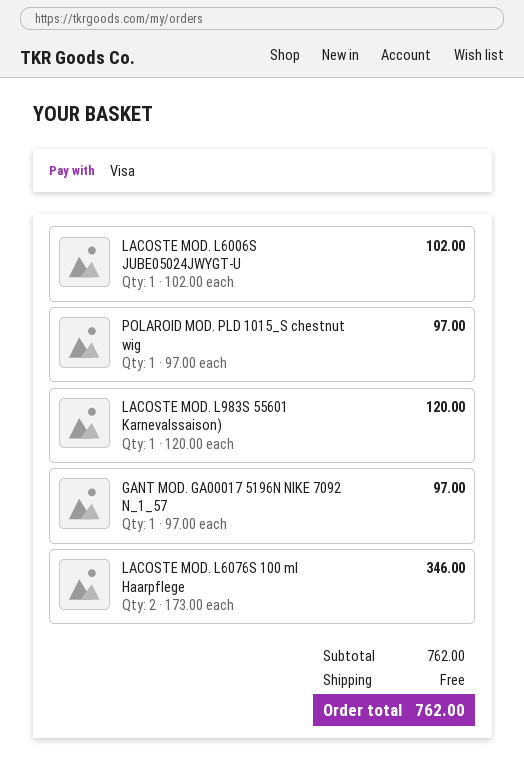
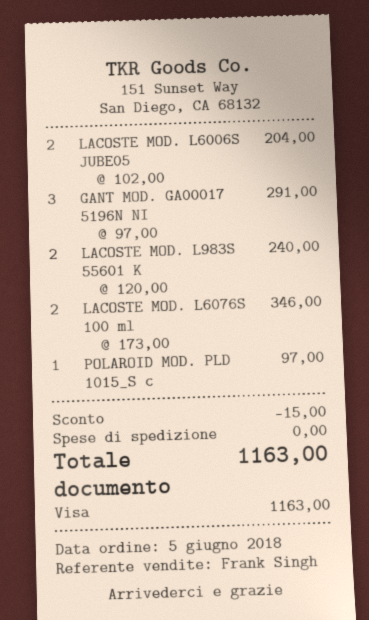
LACOSTE MOD. L6006S JUBE05024JWYGT-U: 1 x 102.00 = 102.00 -> 2 x 102.00 = 204.00
LACOSTE MOD. L983S 55601 Karnevalssaison): 1 x 120.00 = 120.00 -> 2 x 120.00 = 240.00
GANT MOD. GA00017 5196N NIKE 7092 N_1_57: 1 x 97.00 = 97.00 -> 3 x 97.00 = 291.00
discount: none -> 15.00
total: 762.00 -> 1163.00

